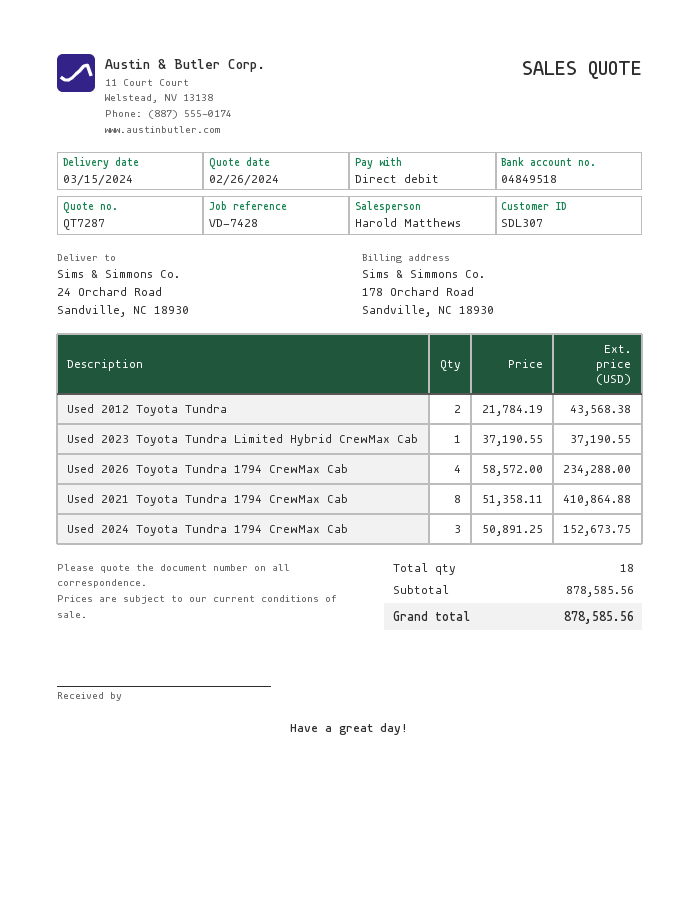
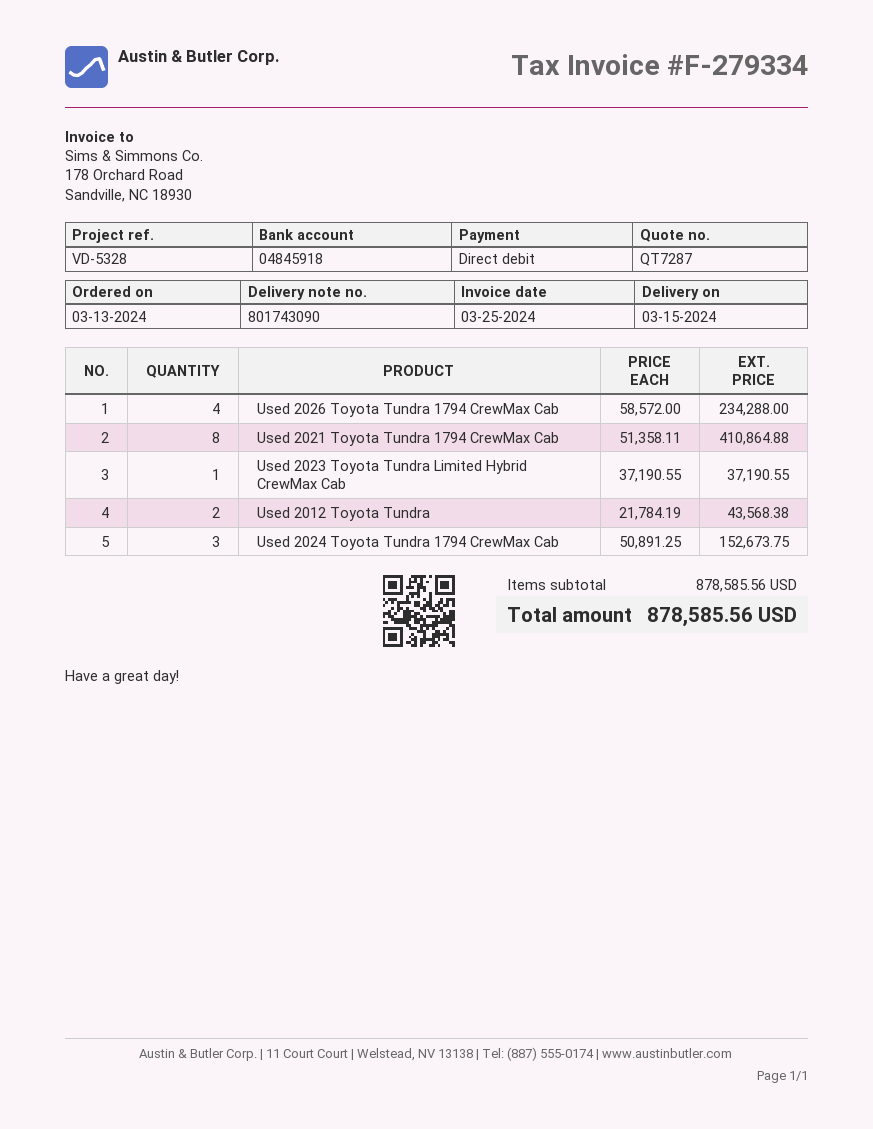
reference: VD-7428 -> VD-5328
bank account: 04849518 -> 04845918

